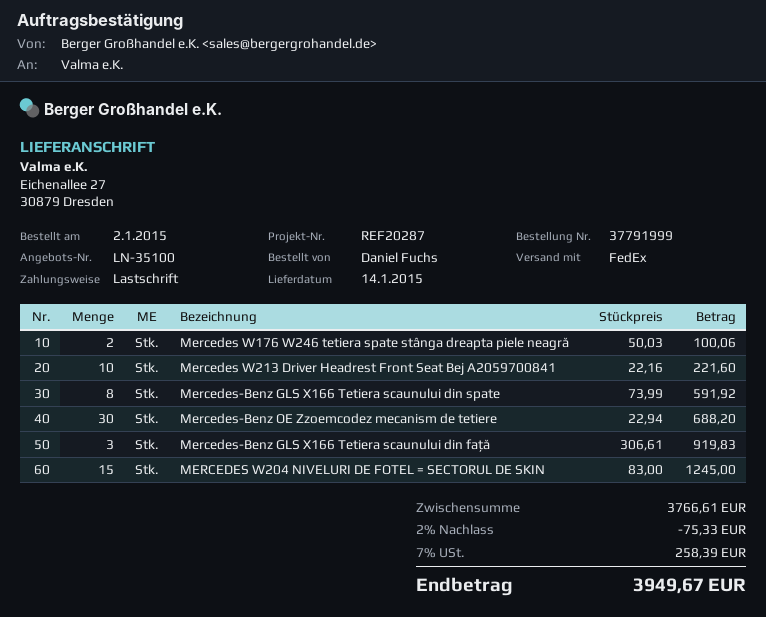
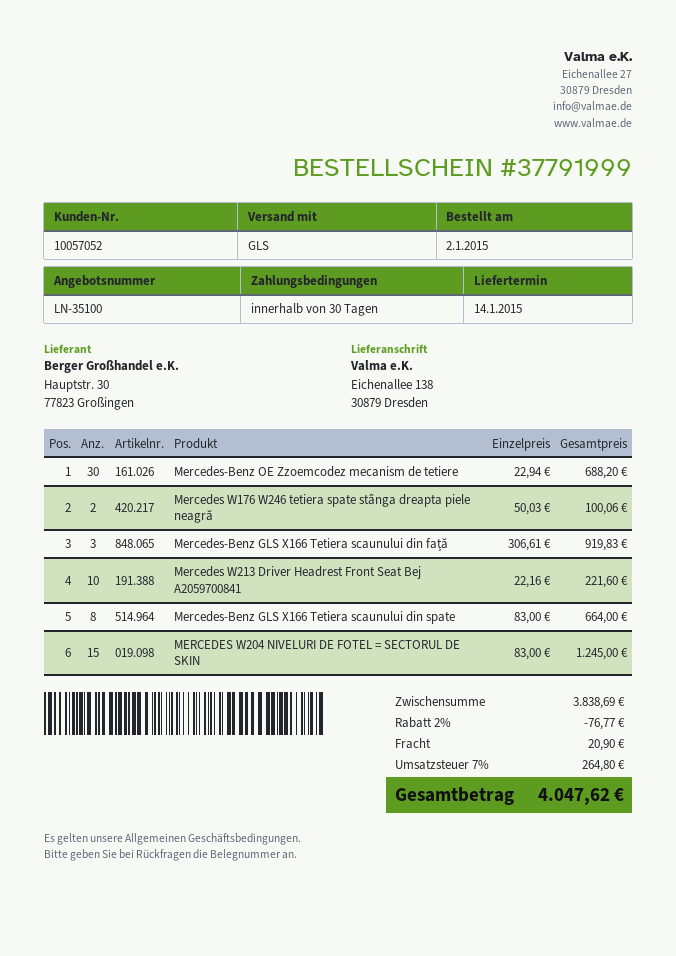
shipping method: FedEx -> GLS
ship to: Eichenallee 27, 30879 Dresden -> Eichenallee 138, 30879 Dresden
Mercedes-Benz GLS X166 Tetiera scaunului din spate: 8 x 73.99 = 591.92 -> 8 x 83.00 = 664.00
subtotal: 3766.61 -> 3838.69
discount: 2% = 75.33 -> 2% = 76.77
shipping: none -> 20.90
tax: 7% = 258.39 -> 7% = 264.80
total: 3949.67 -> 4047.62

